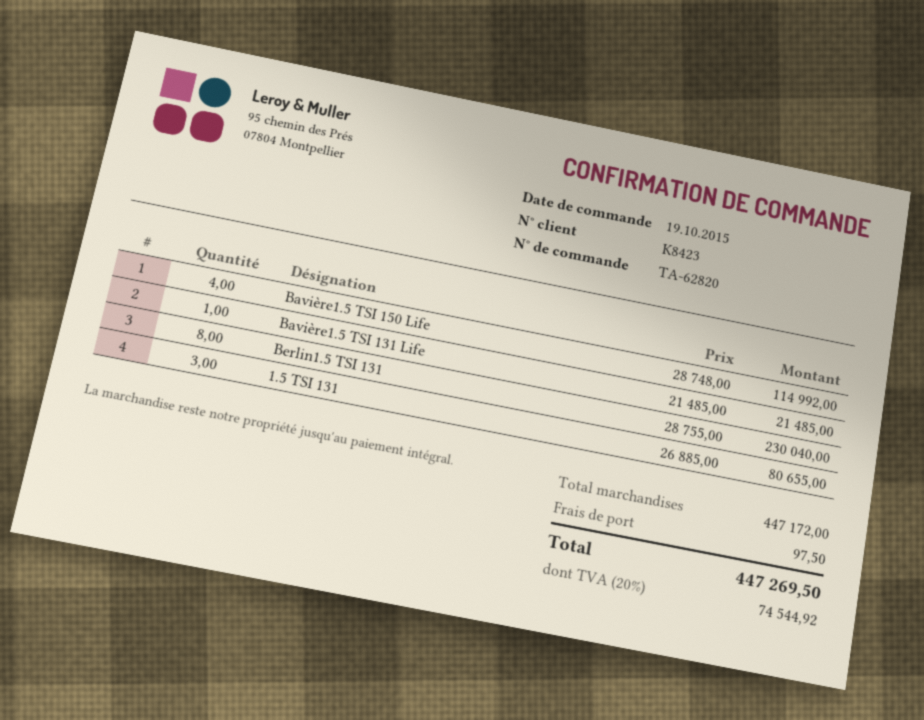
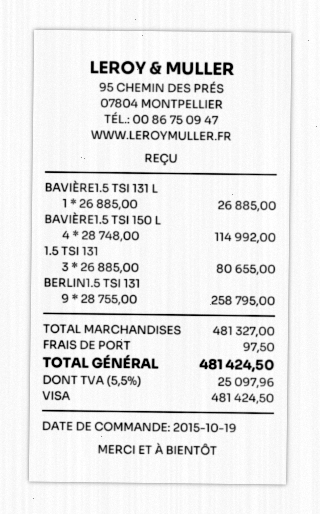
Bavière1.5 TSI 131 Life: 1 x 21485.00 = 21485.00 -> 1 x 26885.00 = 26885.00
Berlin1.5 TSI 131: 8 x 28755.00 = 230040.00 -> 9 x 28755.00 = 258795.00
subtotal: 447172.00 -> 481327.00
tax: 20% = 74544.92 -> 5.5% = 25097.96
total: 447269.50 -> 481424.50

